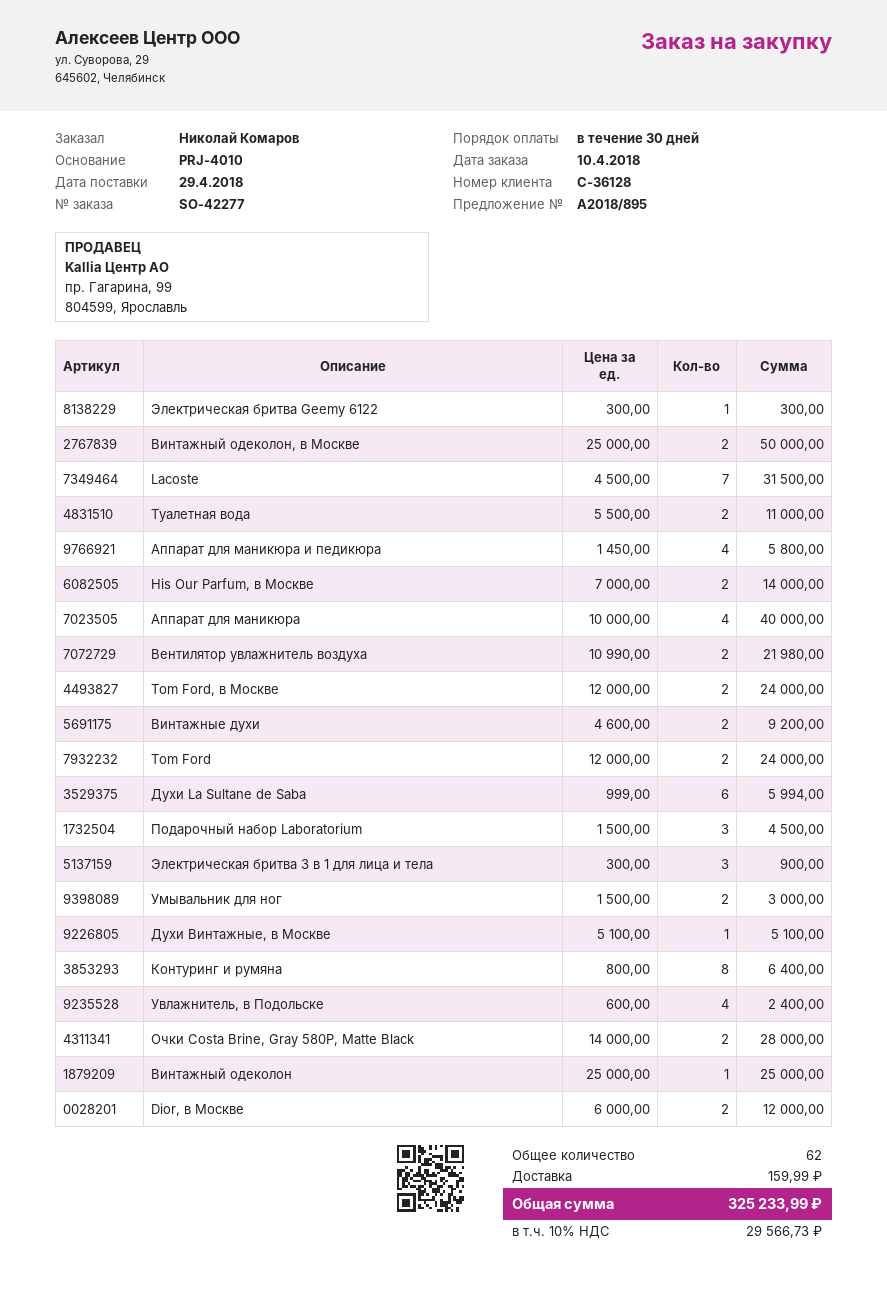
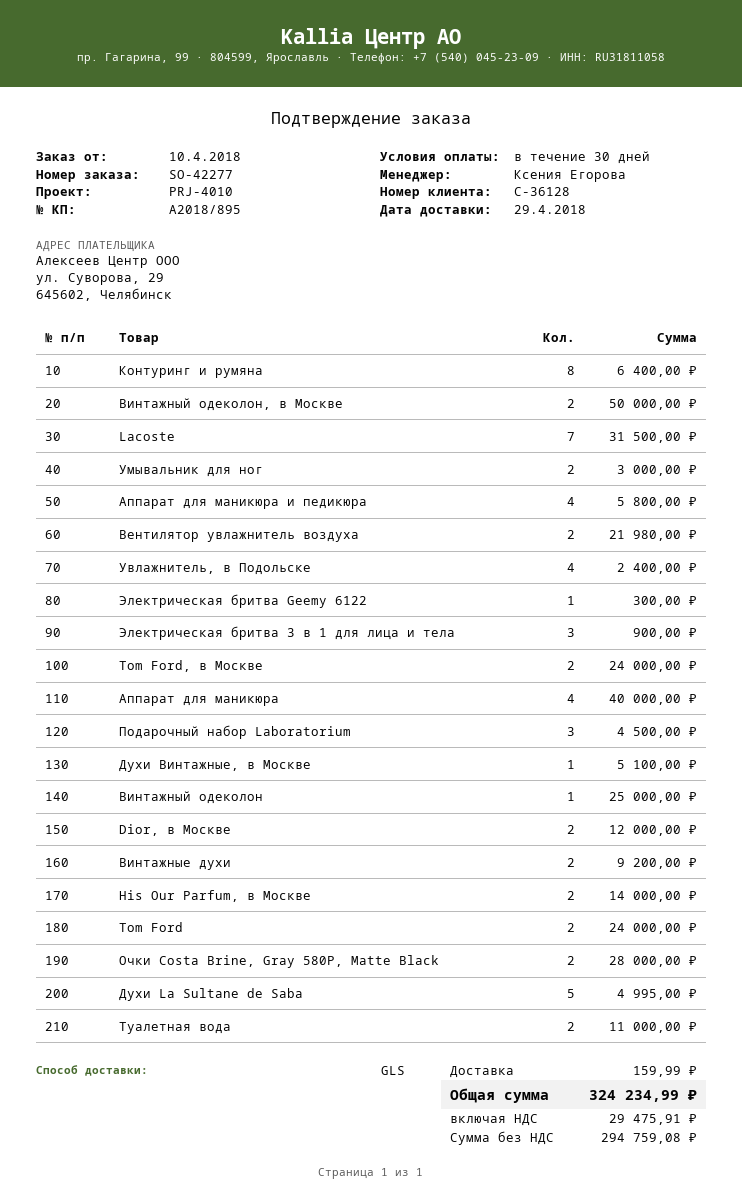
Духи La Sultane de Saba: 6 for 5994.00 -> 5 for 4995.00
tax: 29566.73 -> 29475.91
total: 325233.99 -> 324234.99

